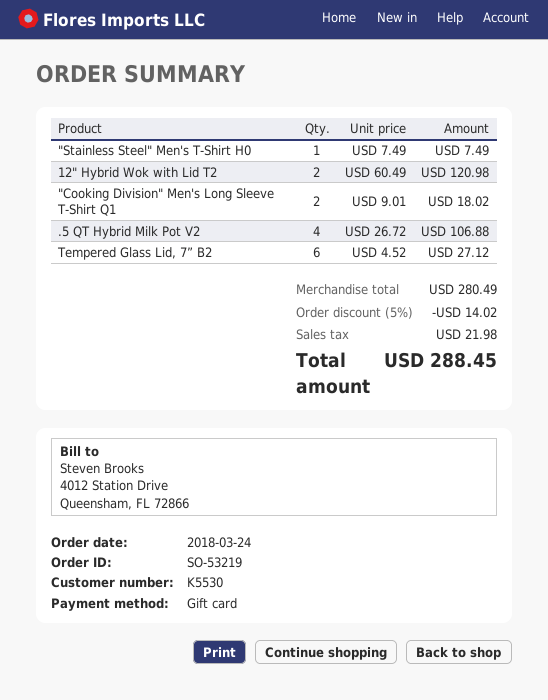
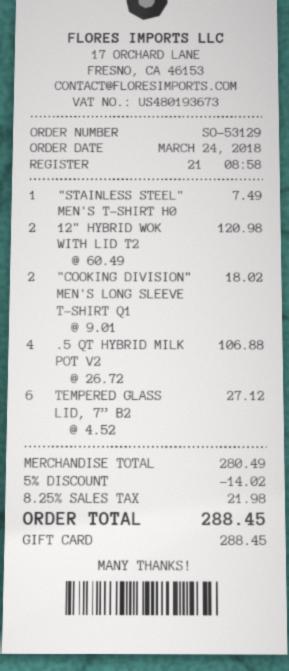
order number: SO-53219 -> SO-53129

